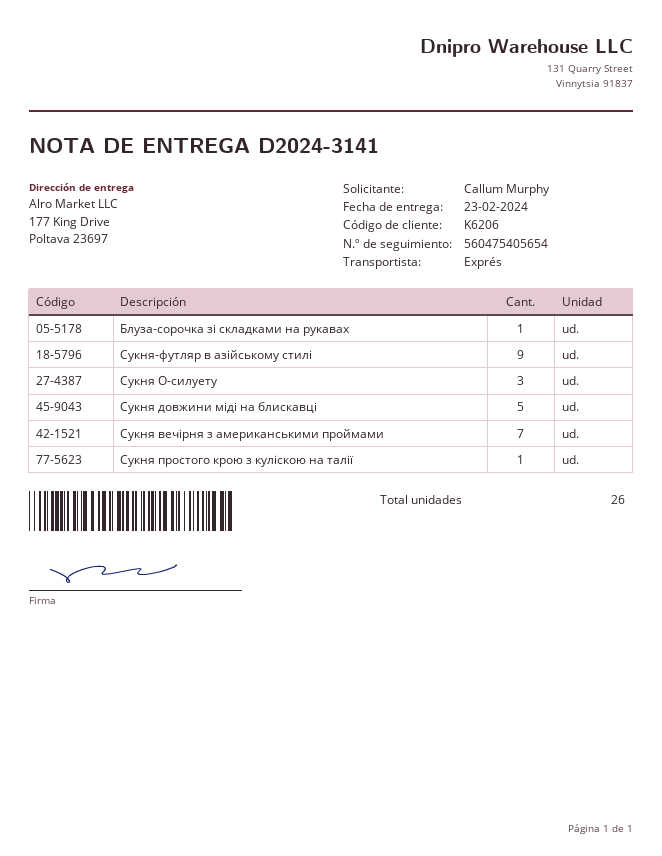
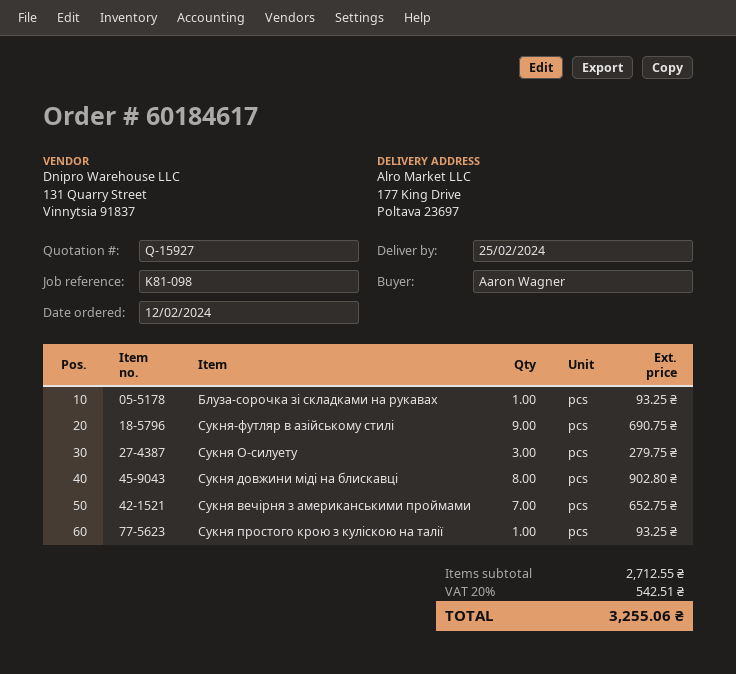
delivery date: 2024-02-23 -> 2024-02-25
ordered by: Callum Murphy -> Aaron Wagner
Сукня довжини міді на блискавці: 5 -> 8

